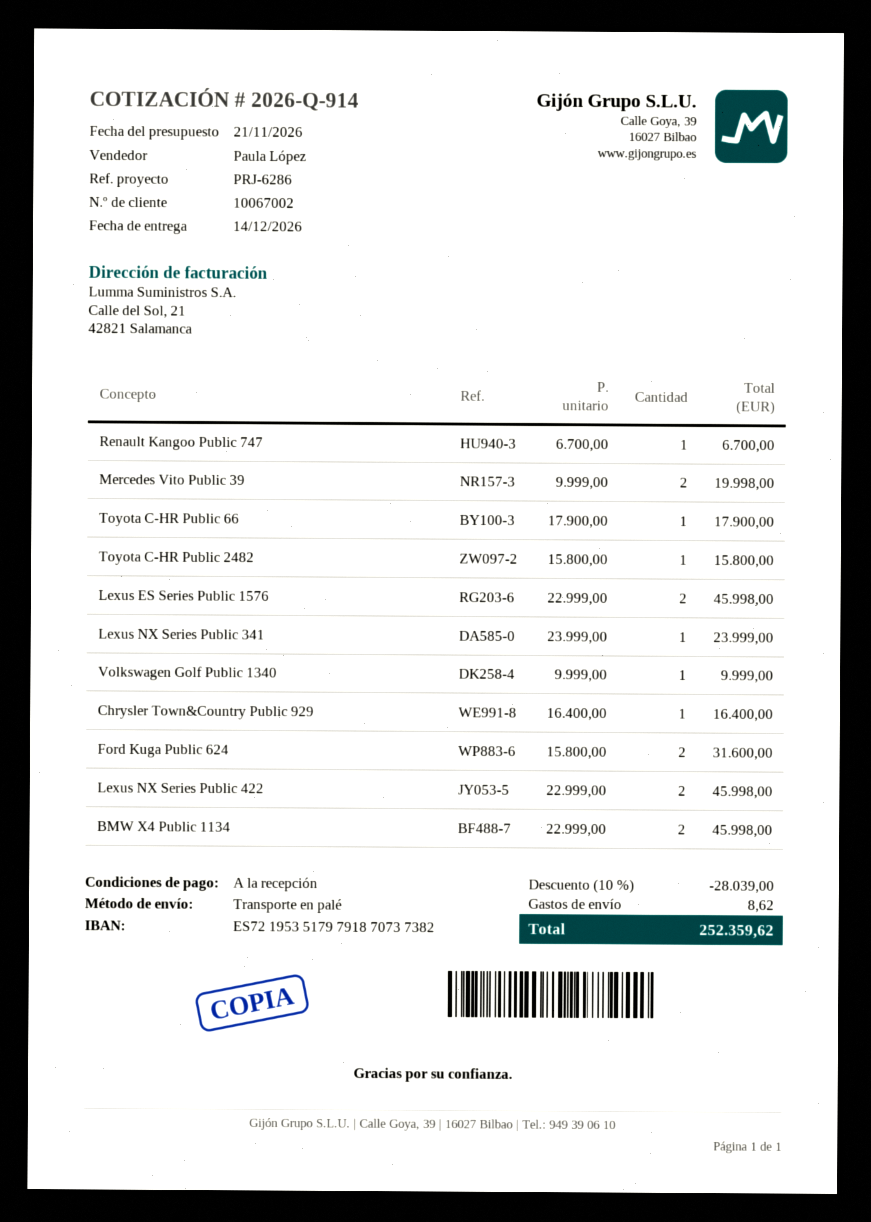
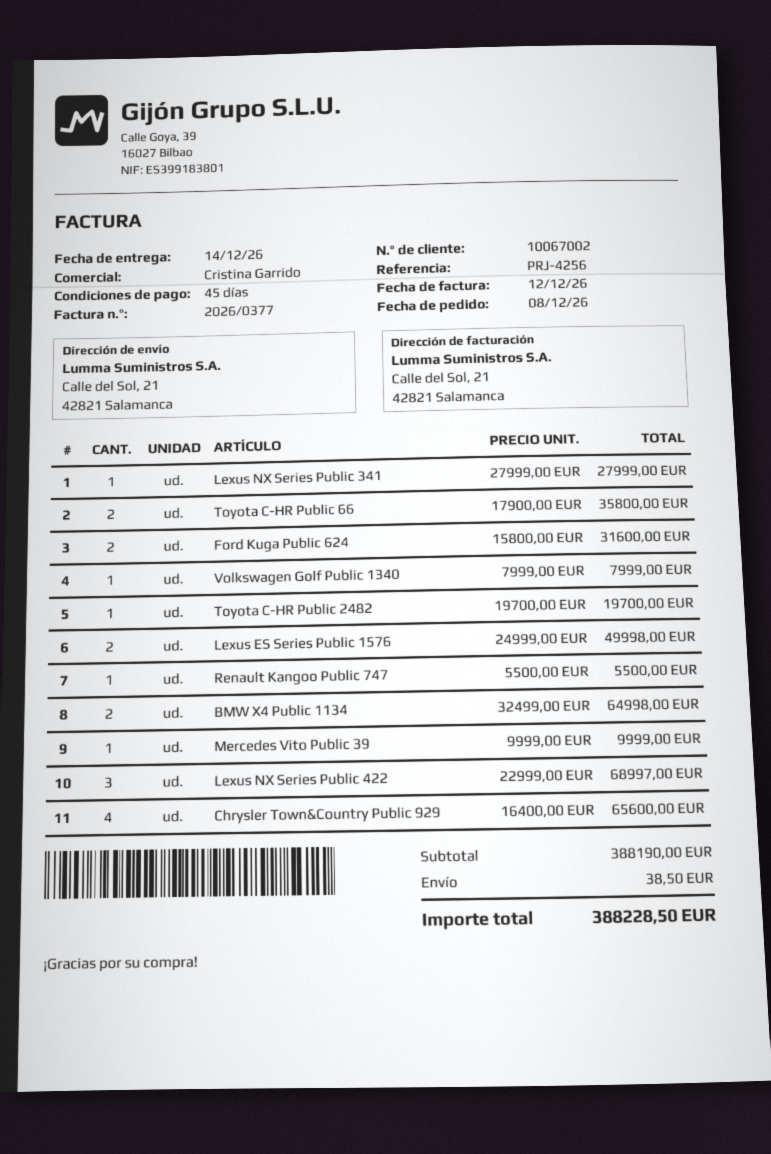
payment terms: on receipt -> 45 days
reference: PRJ-6286 -> PRJ-4256
sales rep: Paula López -> Cristina Garrido
Renault Kangoo Public 747: 1 x 6700.00 = 6700.00 -> 1 x 5500.00 = 5500.00
Mercedes Vito Public 39: 2 x 9999.00 = 19998.00 -> 1 x 9999.00 = 9999.00
Toyota C-HR Public 66: 1 x 17900.00 = 17900.00 -> 2 x 17900.00 = 35800.00
Toyota C-HR Public 2482: 1 x 15800.00 = 15800.00 -> 1 x 19700.00 = 19700.00
Lexus ES Series Public 1576: 2 x 22999.00 = 45998.00 -> 2 x 24999.00 = 49998.00
Lexus NX Series Public 341: 1 x 23999.00 = 23999.00 -> 1 x 27999.00 = 27999.00
Volkswagen Golf Public 1340: 1 x 9999.00 = 9999.00 -> 1 x 7999.00 = 7999.00
Chrysler Town&Country Public 929: 1 x 16400.00 = 16400.00 -> 4 x 16400.00 = 65600.00
Lexus NX Series Public 422: 2 x 22999.00 = 45998.00 -> 3 x 22999.00 = 68997.00
BMW X4 Public 1134: 2 x 22999.00 = 45998.00 -> 2 x 32499.00 = 64998.00
discount: 10% = 28039.00 -> none
shipping: 8.62 -> 38.50
total: 252359.62 -> 388228.50

